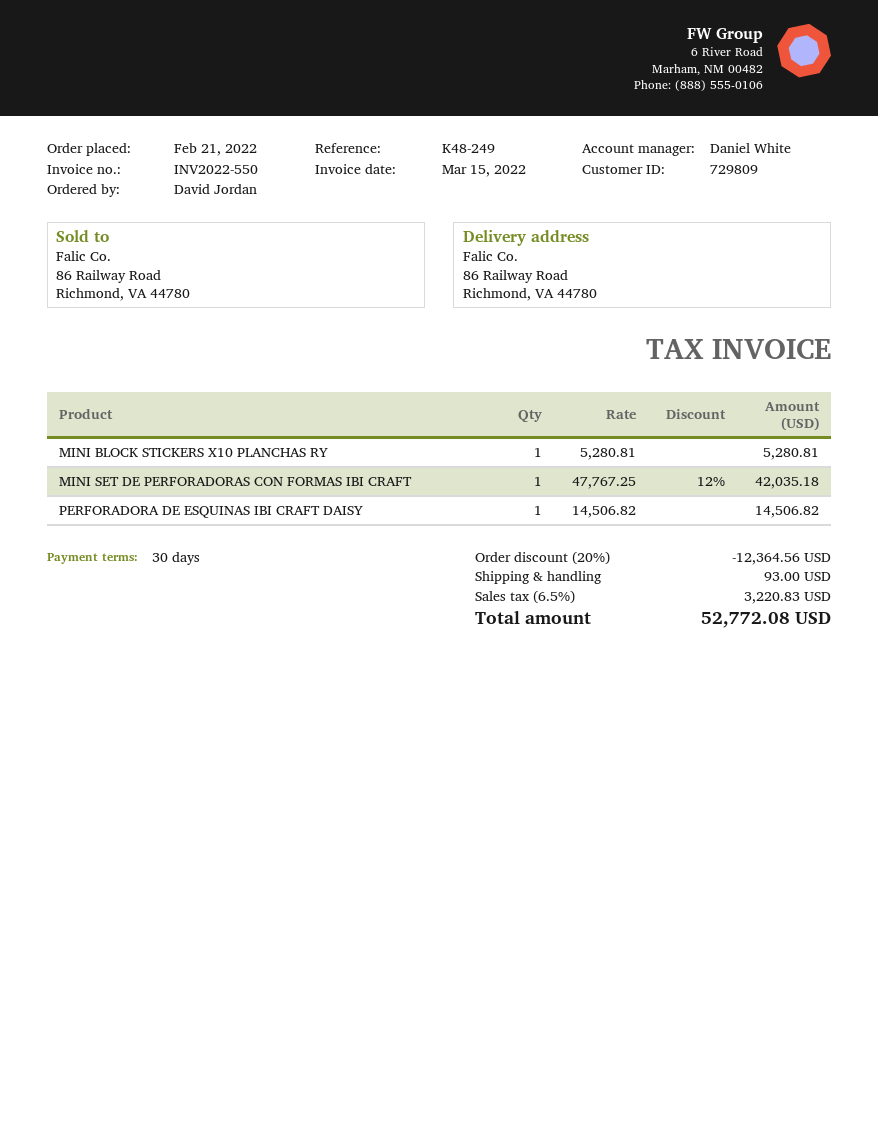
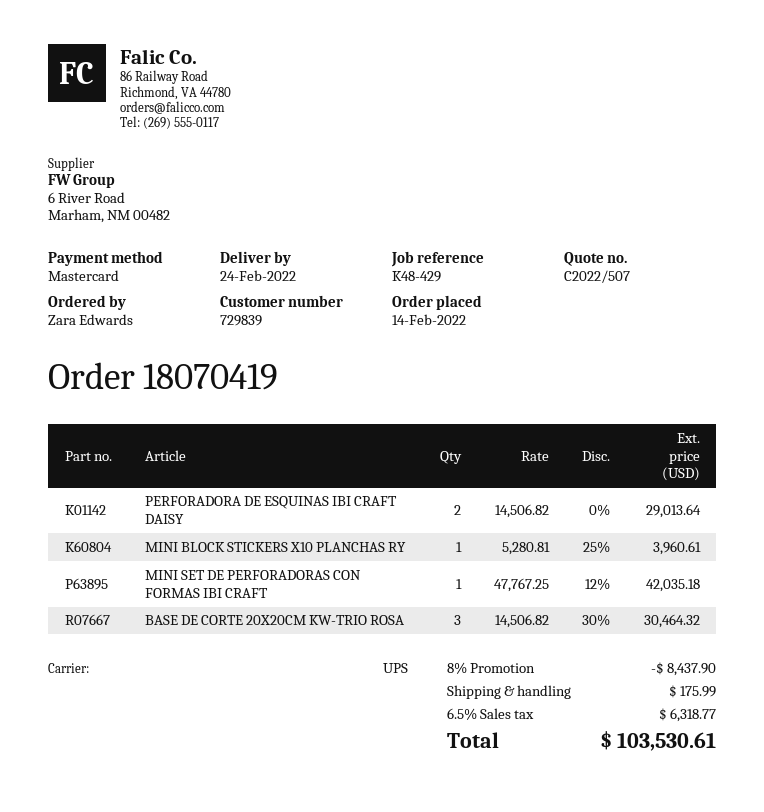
order date: 2022-02-21 -> 2022-02-14
customer number: 729809 -> 729839
reference: K48-249 -> K48-429
ordered by: David Jordan -> Zara Edwards
MINI BLOCK STICKERS X10 PLANCHAS RY: 1 x 5280.81 = 5280.81 -> 1 x 5280.81 - 25% = 3960.61
PERFORADORA DE ESQUINAS IBI CRAFT DAISY: 1 x 14506.82 = 14506.82 -> 2 x 14506.82 = 29013.64
BASE DE CORTE 20X20CM KW-TRIO ROSA: none -> 3 x 14506.82 - 30% = 30464.32
discount: 20% = 12364.56 -> 8% = 8437.90
shipping: 93.00 -> 175.99
tax: 6.5% = 3220.83 -> 6.5% = 6318.77
total: 52772.08 -> 103530.61

